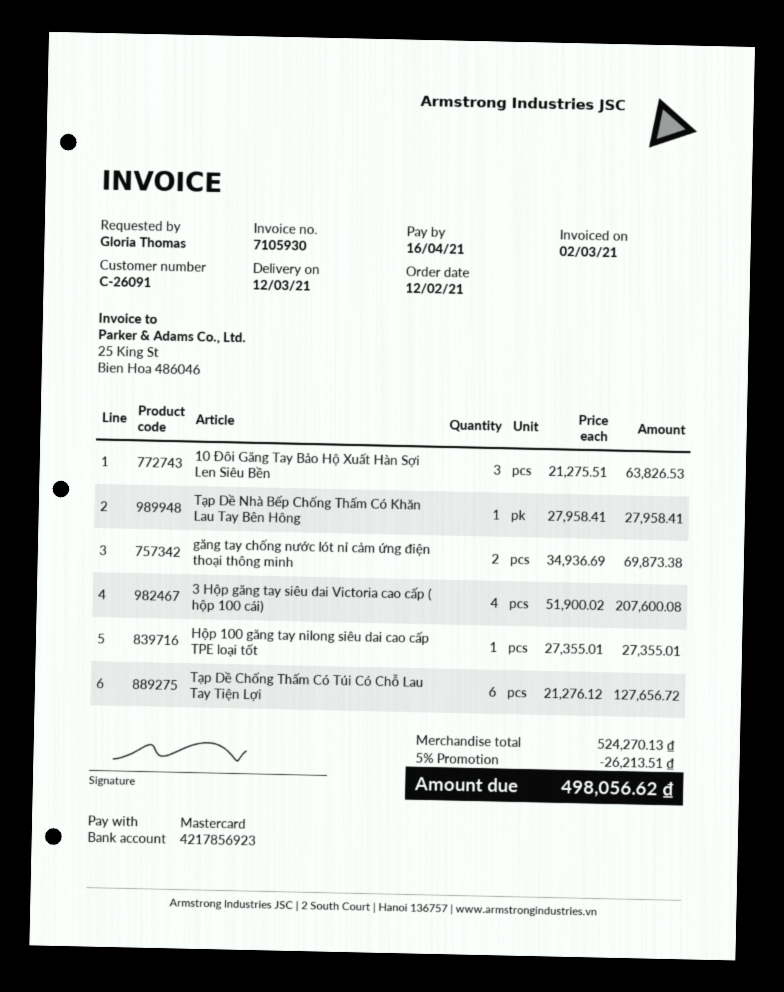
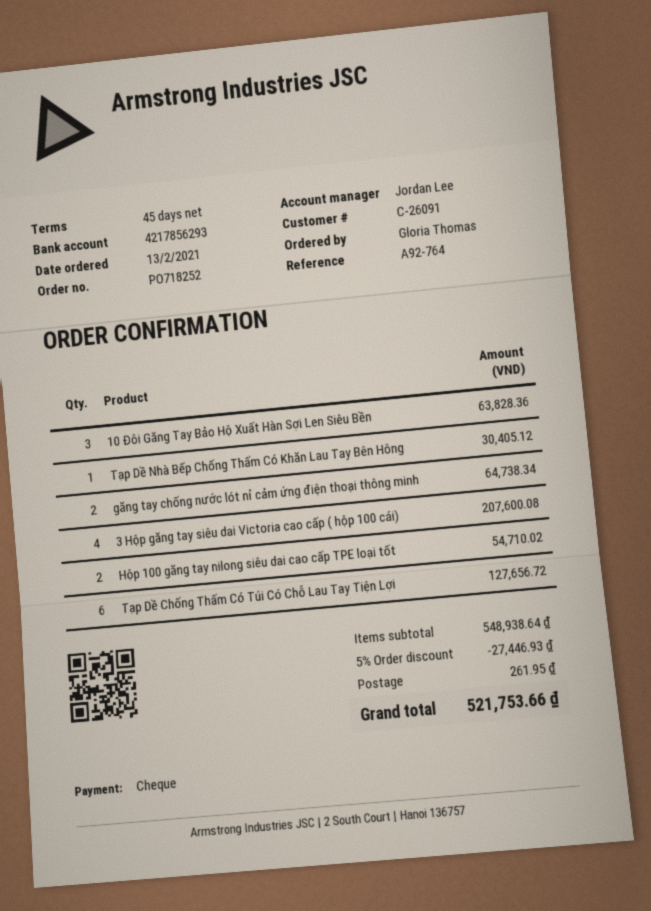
order date: 2021-02-12 -> 2021-02-13
payment method: Mastercard -> cheque
bank account: 4217856923 -> 4217856293
10 Đôi Găng Tay Bảo Hộ Xuất Hàn Sợi Len Siêu Bền: 3 for 63826.53 -> 3 for 63828.36
Tạp Dề Nhà Bếp Chống Thấm Có Khăn Lau Tay Bên Hông: 1 for 27958.41 -> 1 for 30405.12
găng tay chống nước lót nỉ cảm ứng điện thoại thông minh: 2 for 69873.38 -> 2 for 64738.34
Hộp 100 găng tay nilong siêu dai cao cấp TPE loại tốt: 1 for 27355.01 -> 2 for 54710.02
subtotal: 524270.13 -> 548938.64
discount: 5% = 26213.51 -> 5% = 27446.93
shipping: none -> 261.95
total: 498056.62 -> 521753.66

